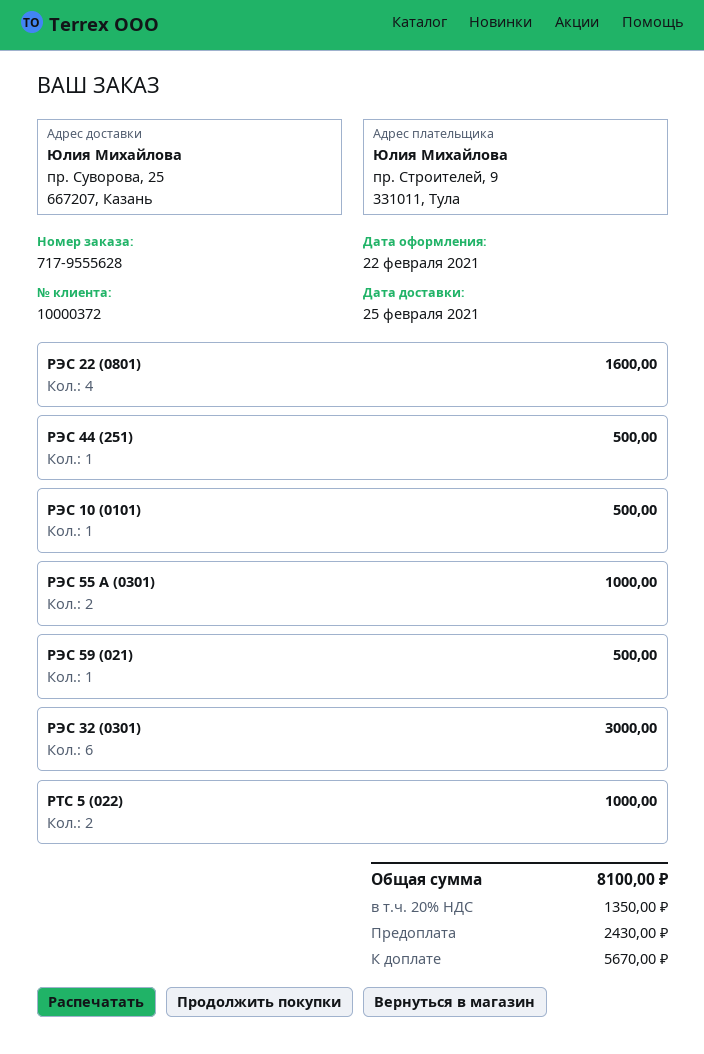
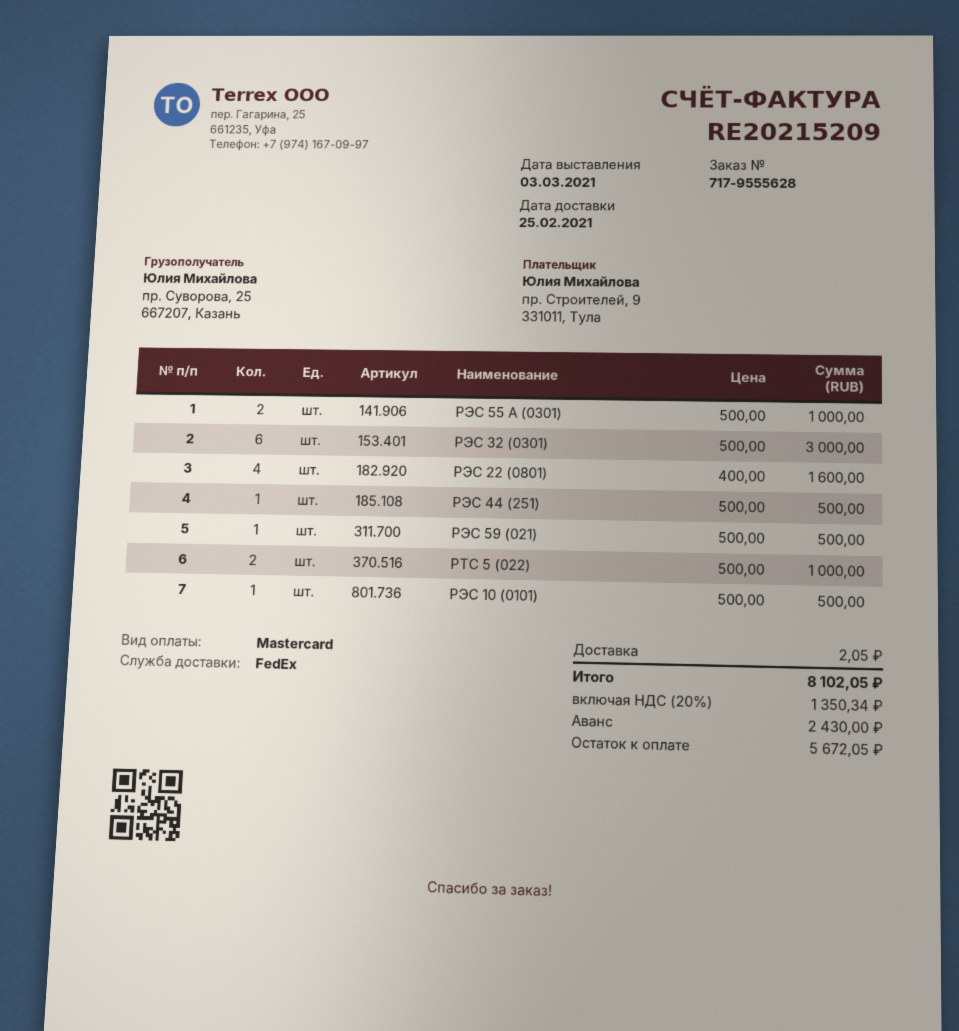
shipping: none -> 2.05
tax: 20% = 1350.00 -> 20% = 1350.34
total: 8100.00 -> 8102.05
balance: 5670.00 -> 5672.05

